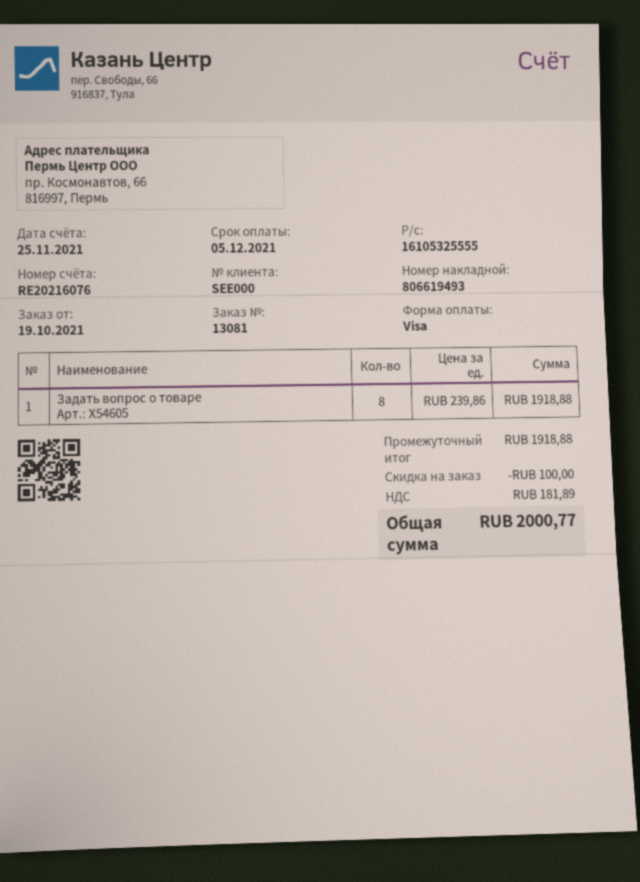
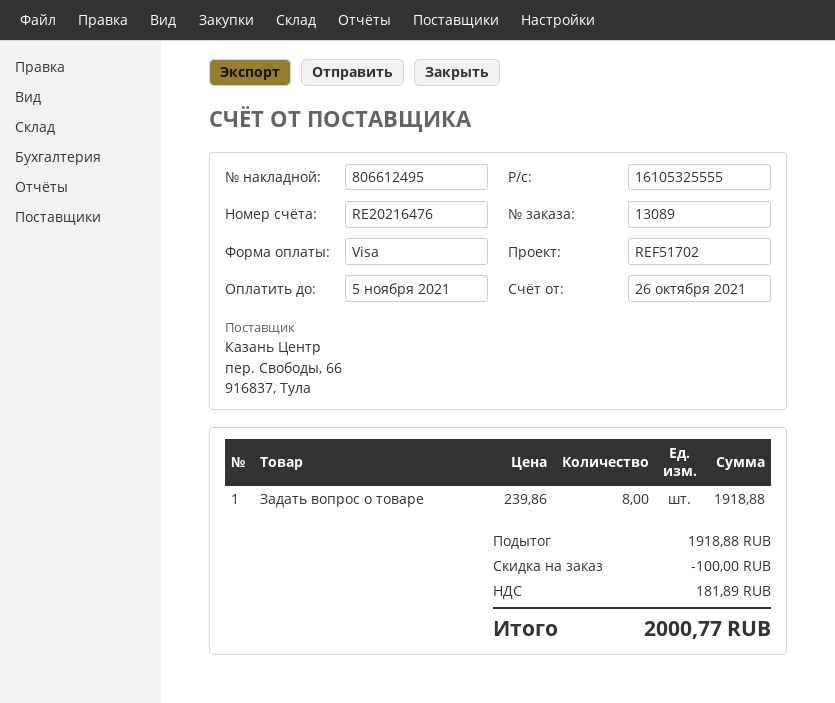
order number: 13081 -> 13089
delivery note number: 806619493 -> 806612495
invoice number: RE20216076 -> RE20216476
invoice date: 2021-11-25 -> 2021-10-26
due date: 2021-12-05 -> 2021-11-05

